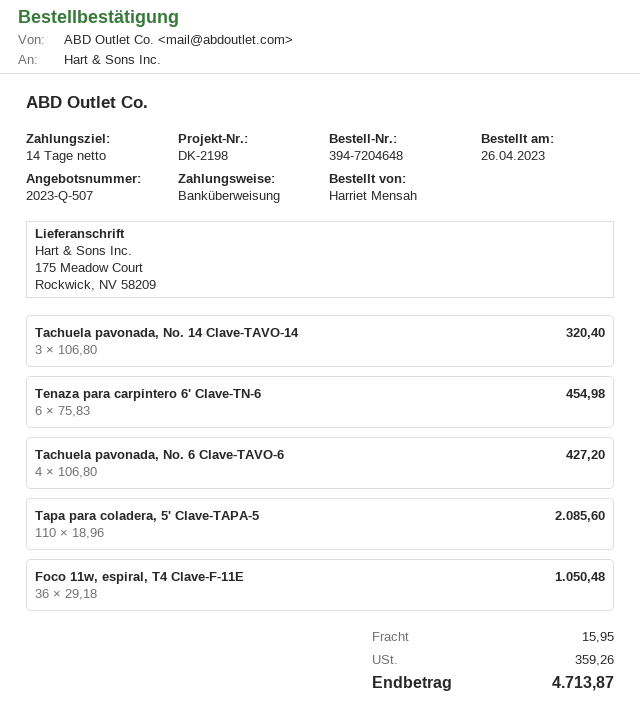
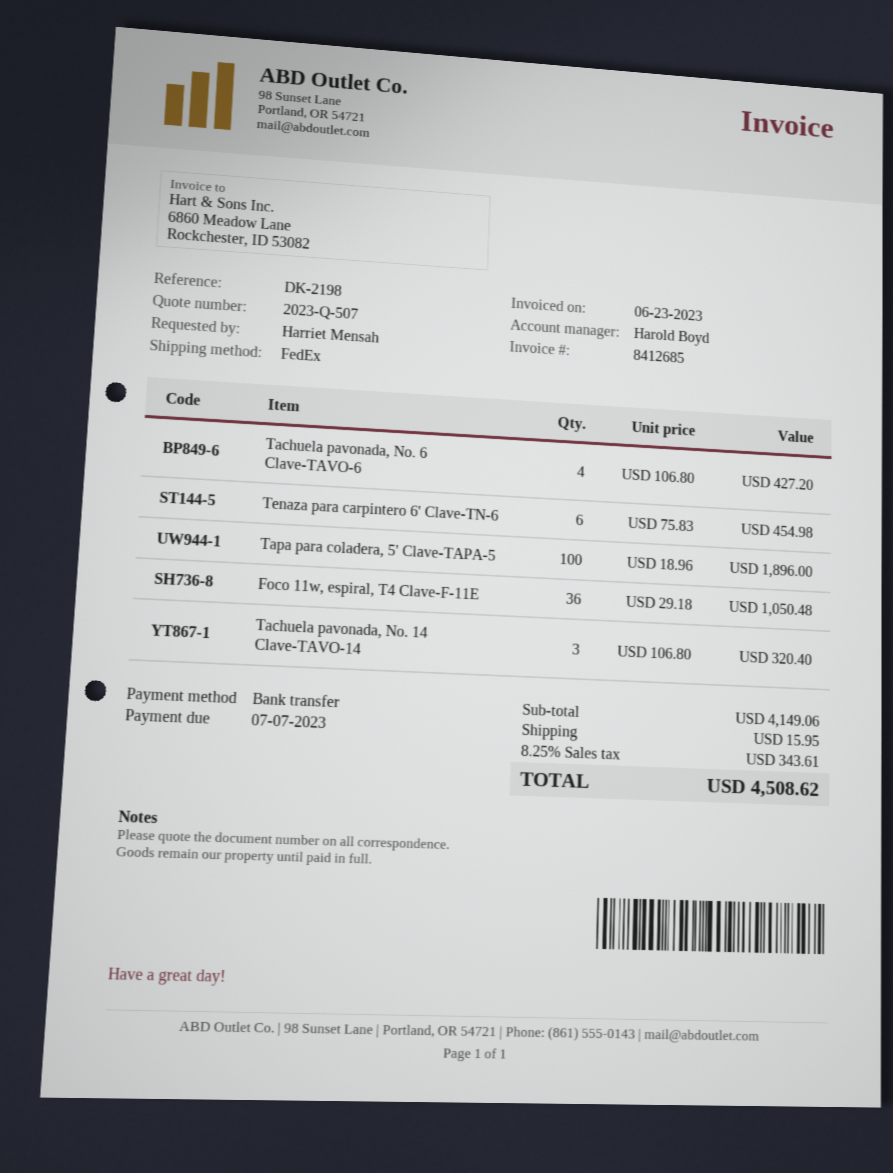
Tapa para coladera, 5' Clave-TAPA-5: 110 x 18.96 = 2085.60 -> 100 x 18.96 = 1896.00
tax: 359.26 -> 343.61
total: 4713.87 -> 4508.62

